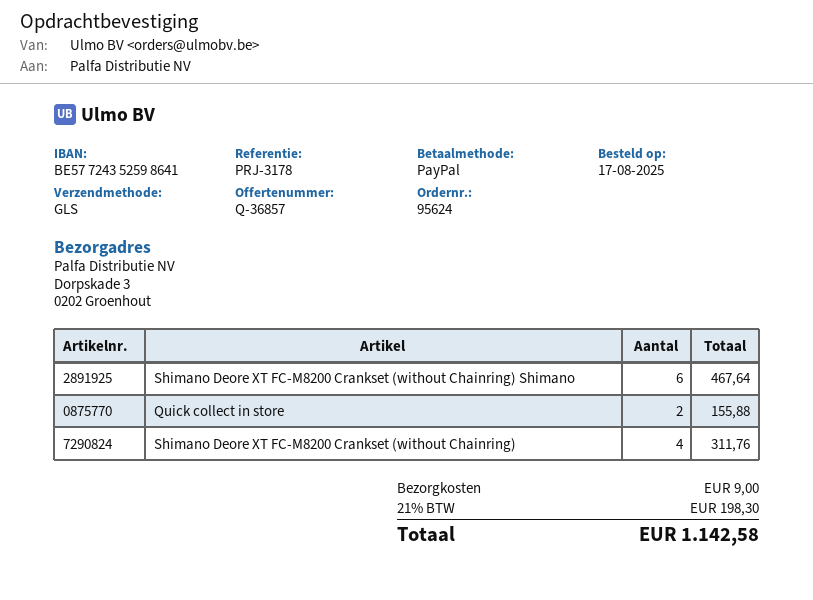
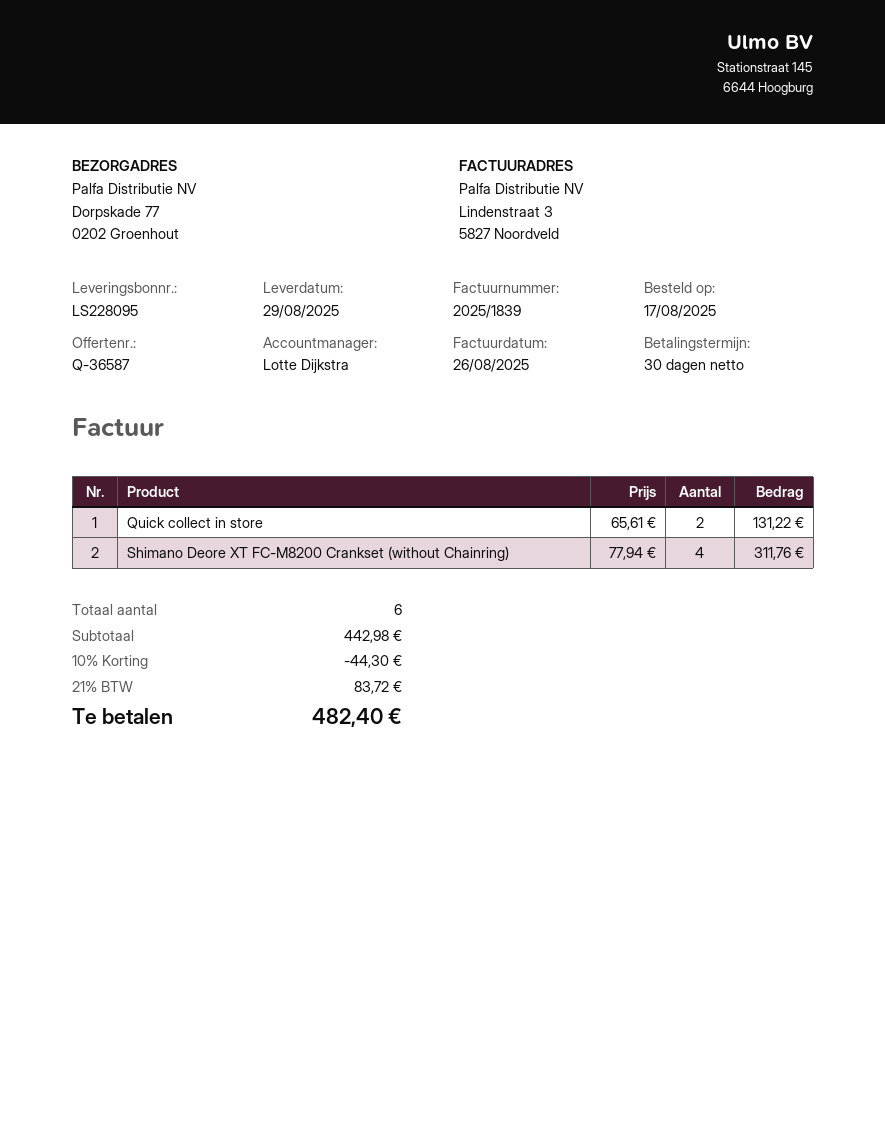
quote number: Q-36857 -> Q-36587
ship to: Dorpskade 3, 0202 Groenhout -> Dorpskade 77, 0202 Groenhout
Shimano Deore XT FC-M8200 Crankset (without Chainring) Shimano: 6 for 467.64 -> none
Quick collect in store: 2 for 155.88 -> 2 for 131.22
discount: none -> 10% = 44.30
shipping: 9.00 -> none
tax: 21% = 198.30 -> 21% = 83.72
total: 1142.58 -> 482.40

